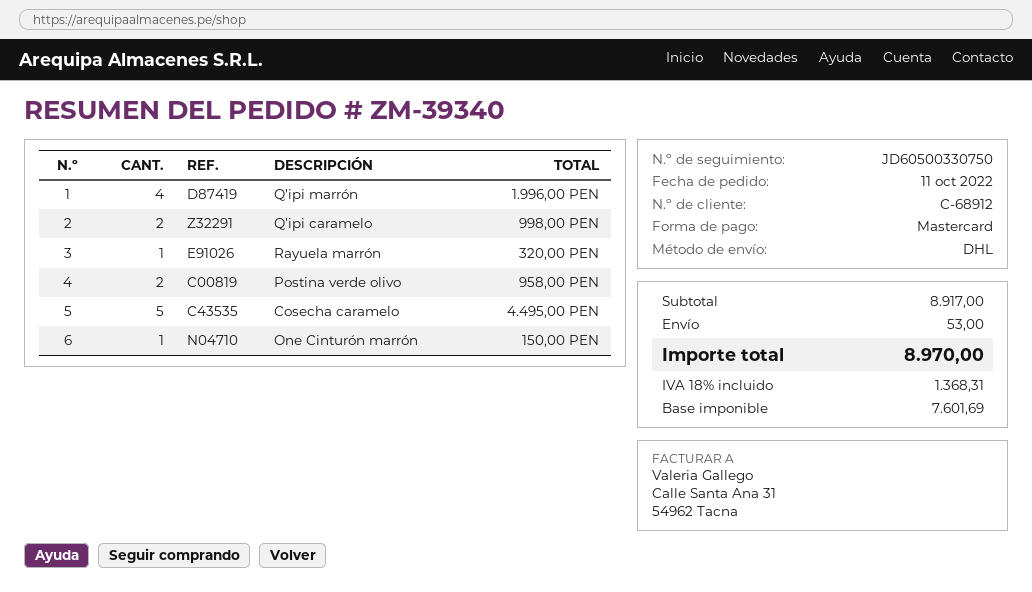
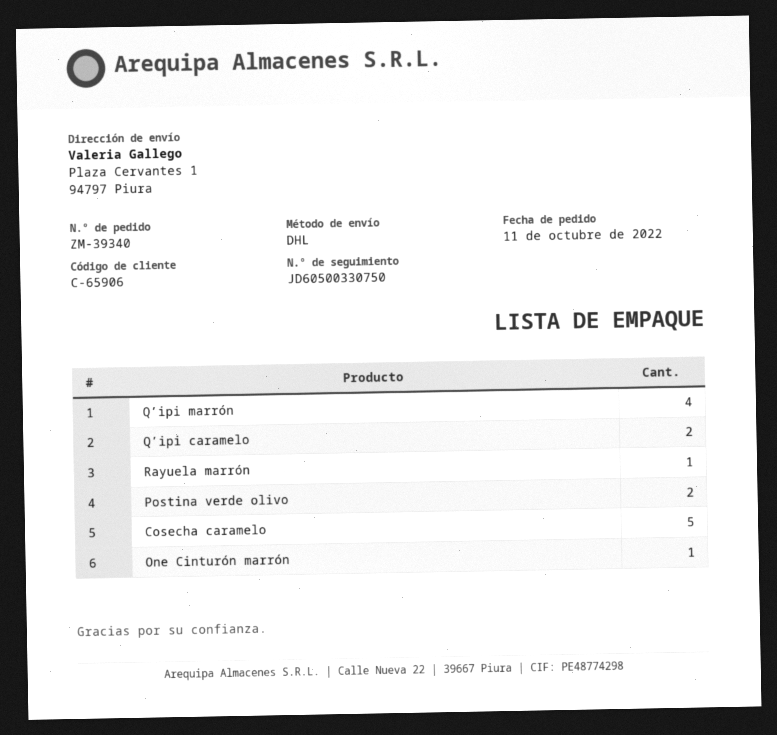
customer number: C-68912 -> C-65906

